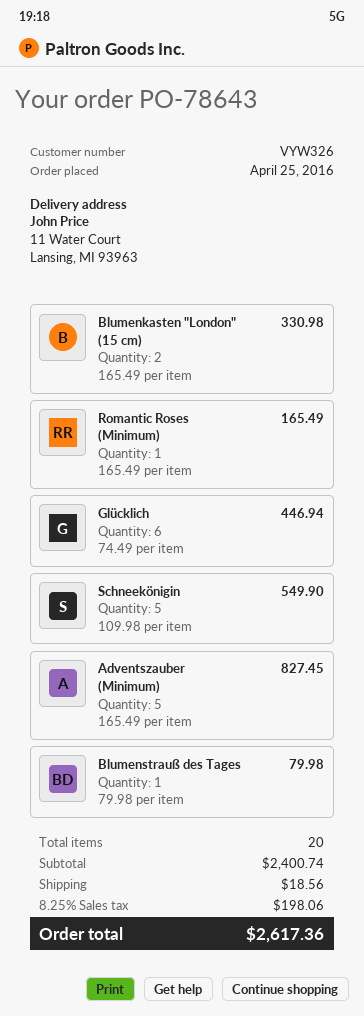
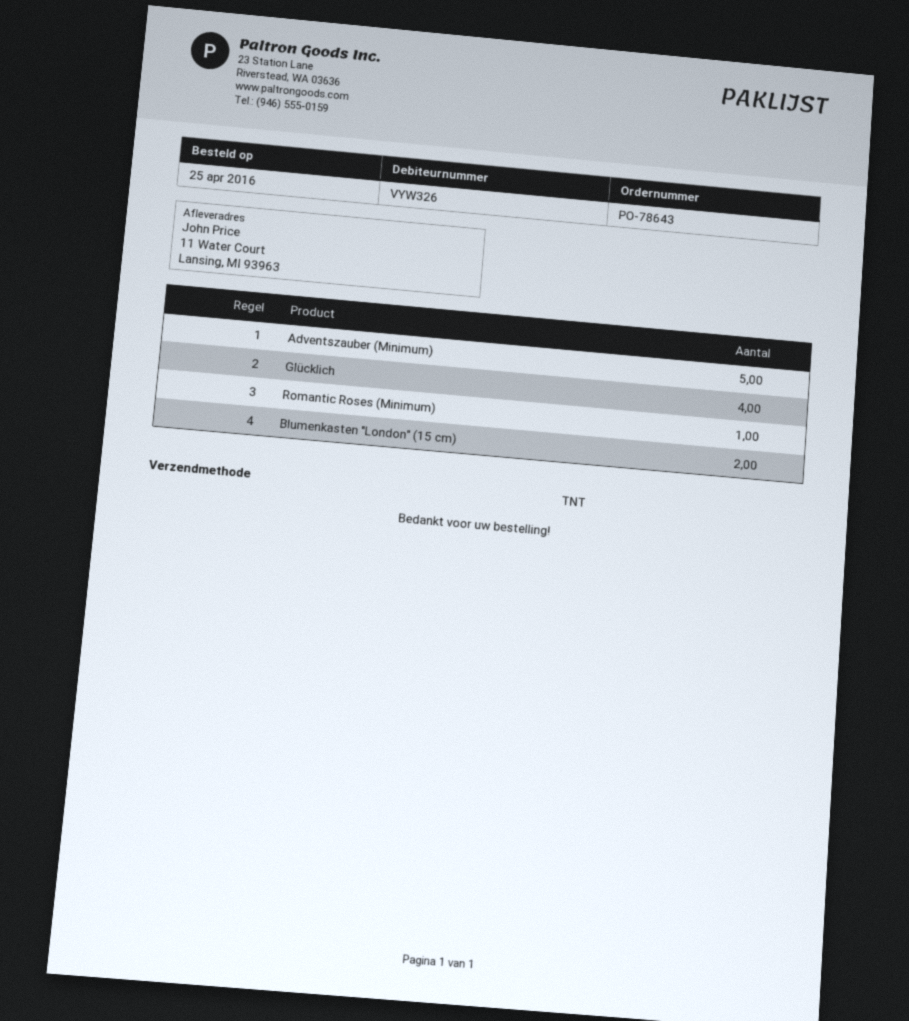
Glücklich: 6 -> 4
Schneekönigin: 5 -> none
Blumenstrauß des Tages: 1 -> none

